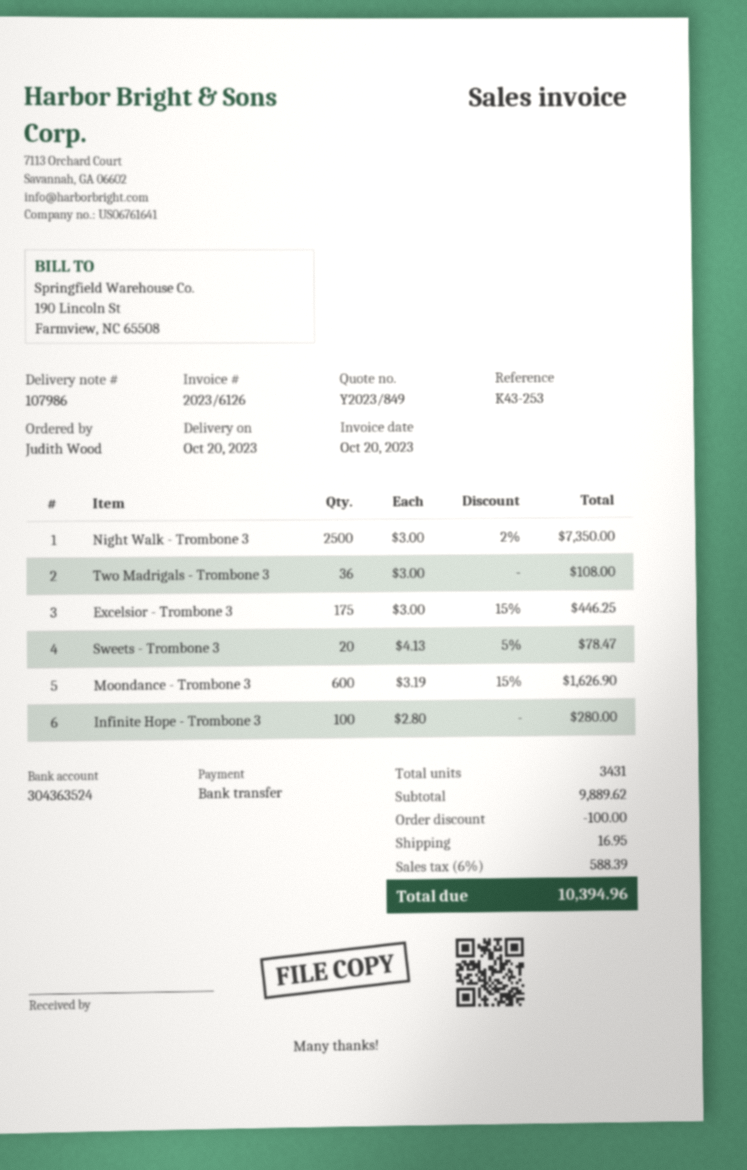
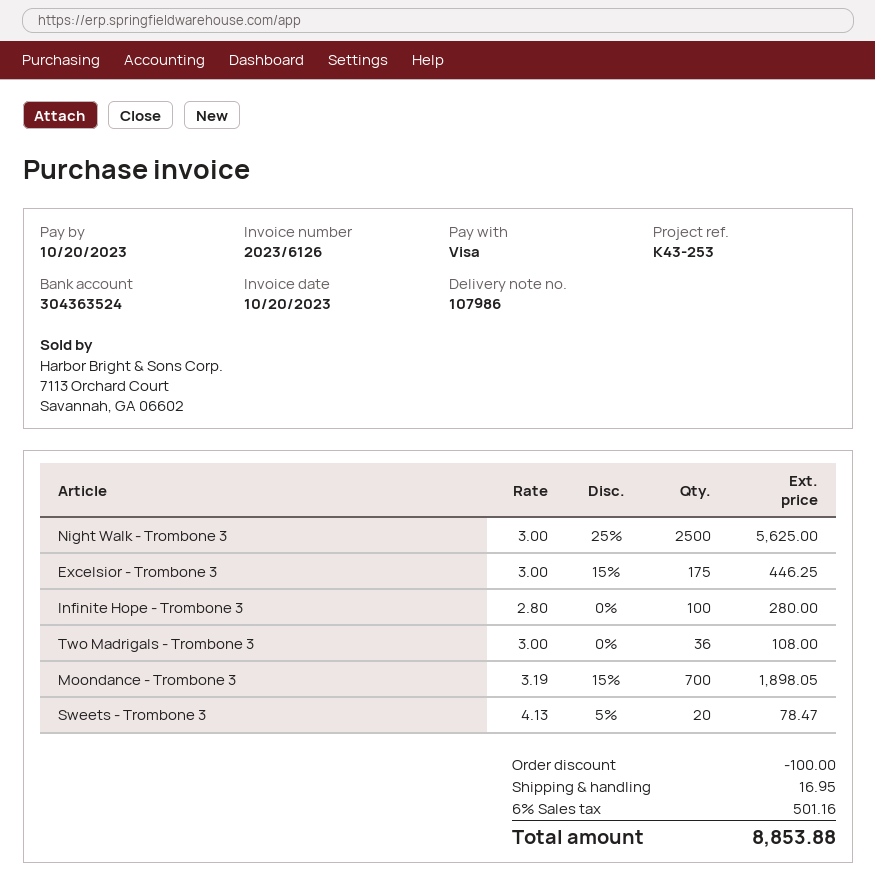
payment method: bank transfer -> Visa
Night Walk - Trombone 3: 2500 x 3.00 - 2% = 7350.00 -> 2500 x 3.00 - 25% = 5625.00
Moondance - Trombone 3: 600 x 3.19 - 15% = 1626.90 -> 700 x 3.19 - 15% = 1898.05
tax: 6% = 588.39 -> 6% = 501.16
total: 10394.96 -> 8853.88

